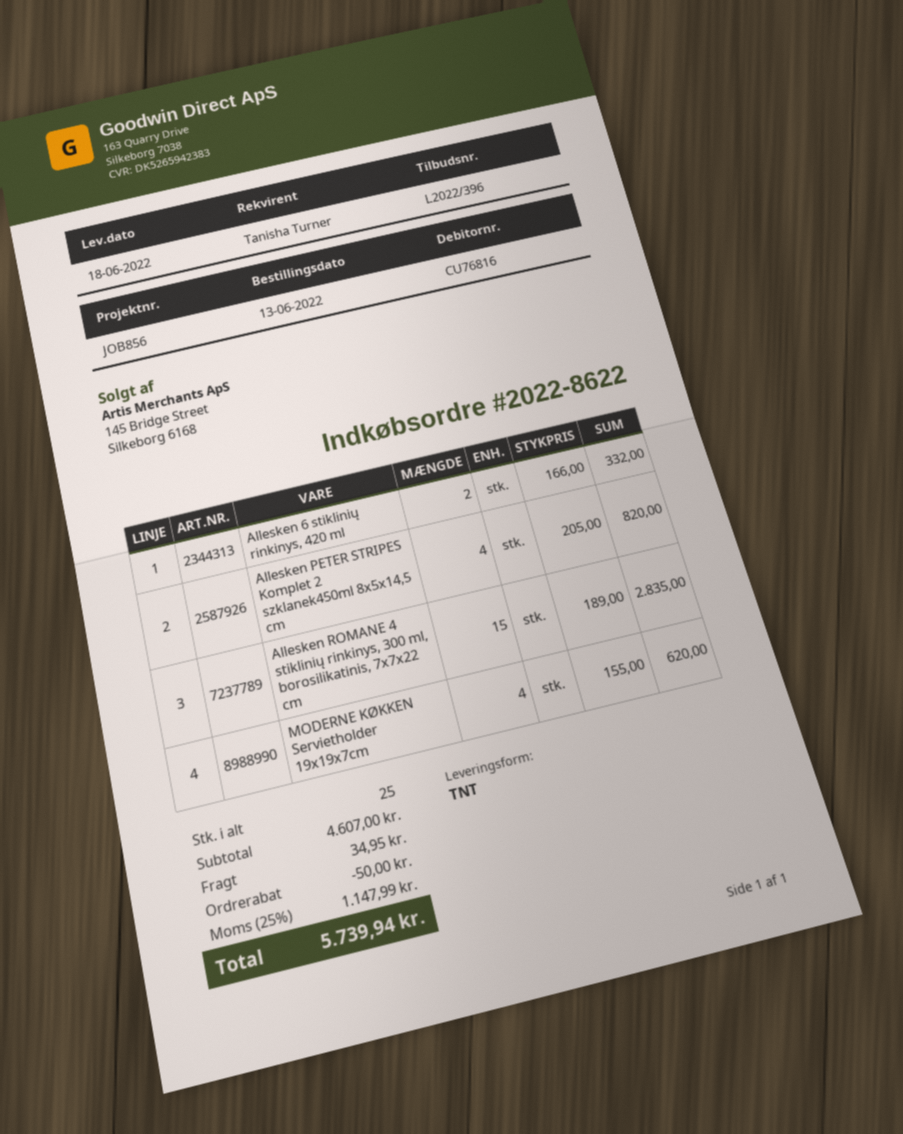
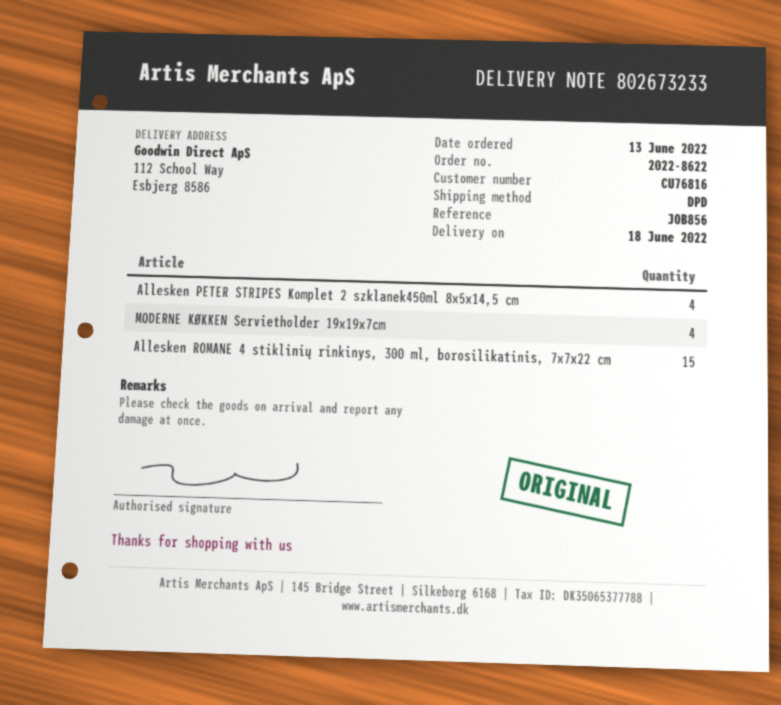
shipping method: TNT -> DPD
Allesken 6 stiklinių rinkinys, 420 ml: 2 -> none

